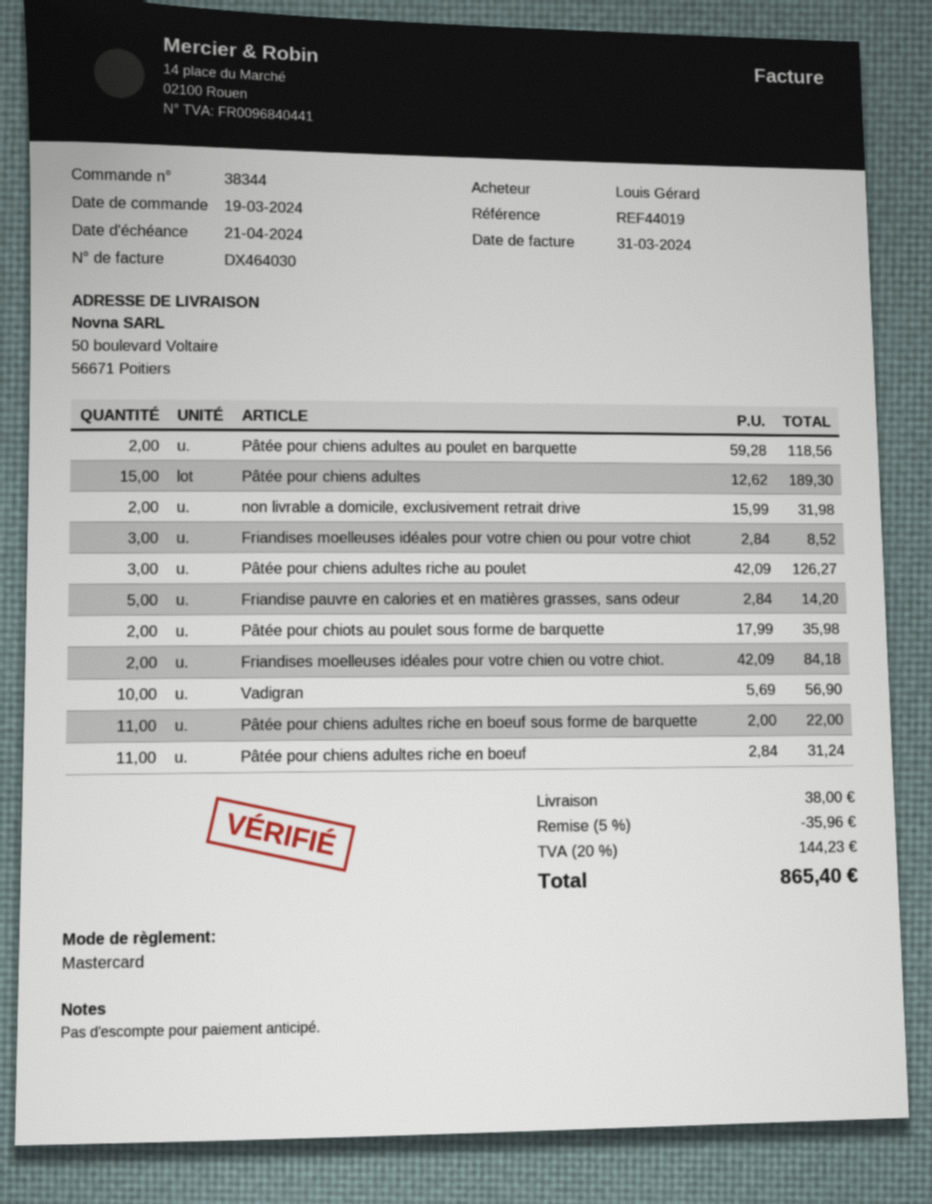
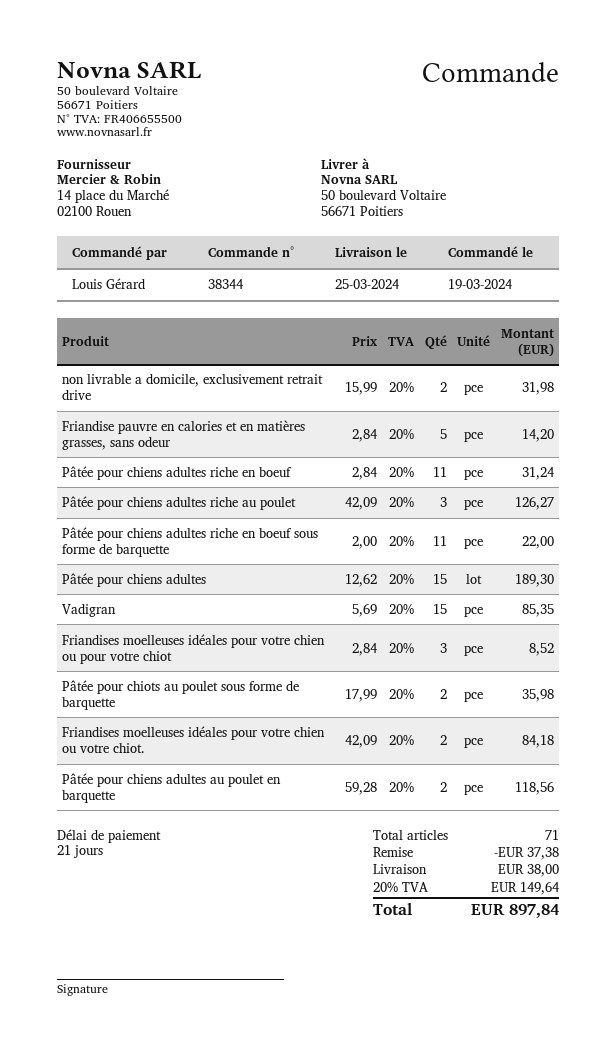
Vadigran: 10 x 5.69 = 56.90 -> 15 x 5.69 = 85.35
discount: 35.96 -> 37.38
tax: 20% = 144.23 -> 20% = 149.64
total: 865.40 -> 897.84

